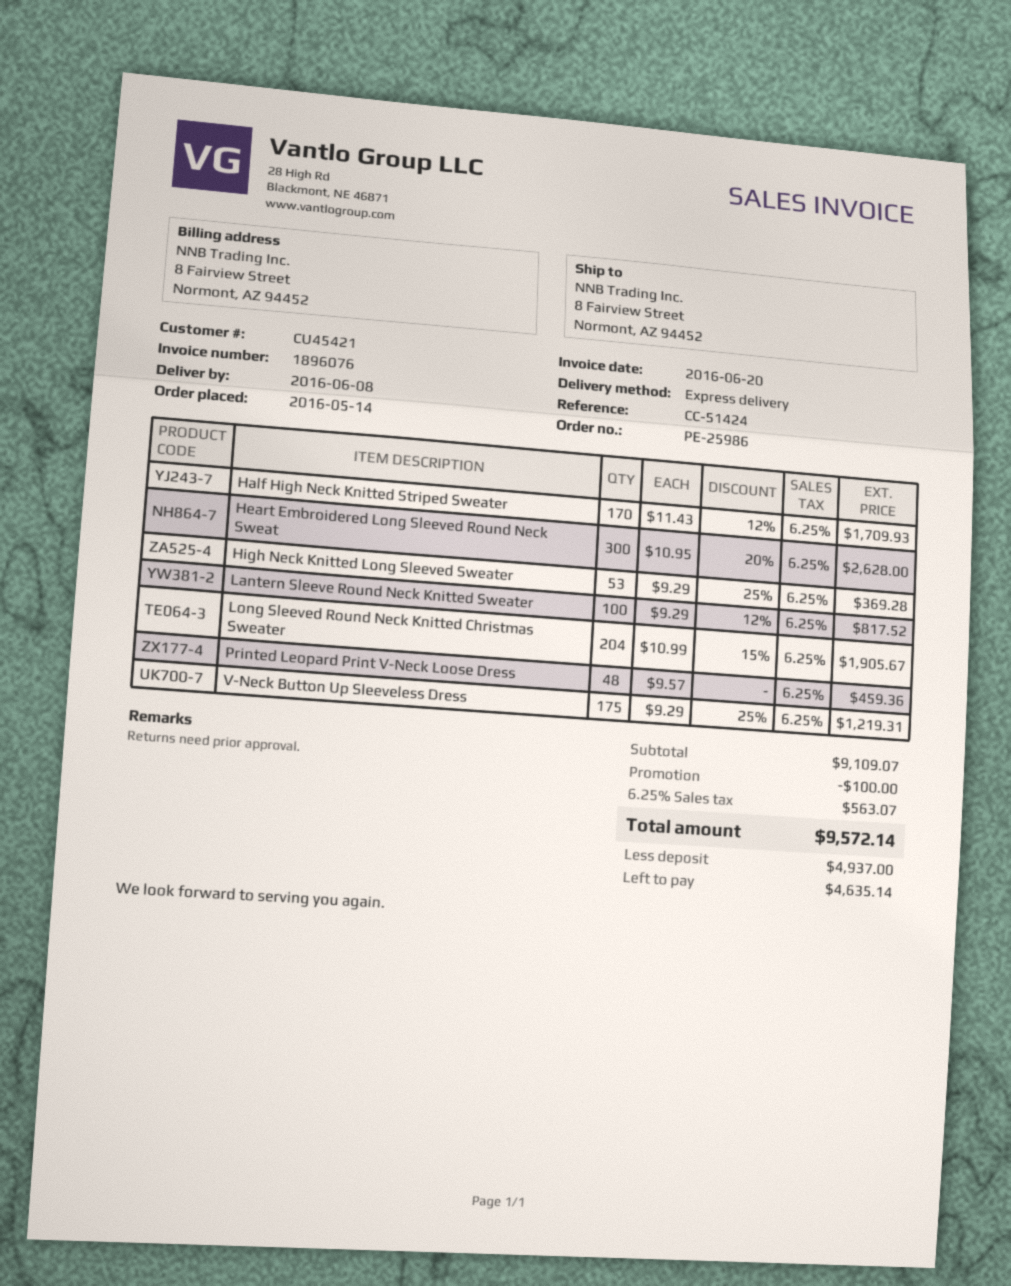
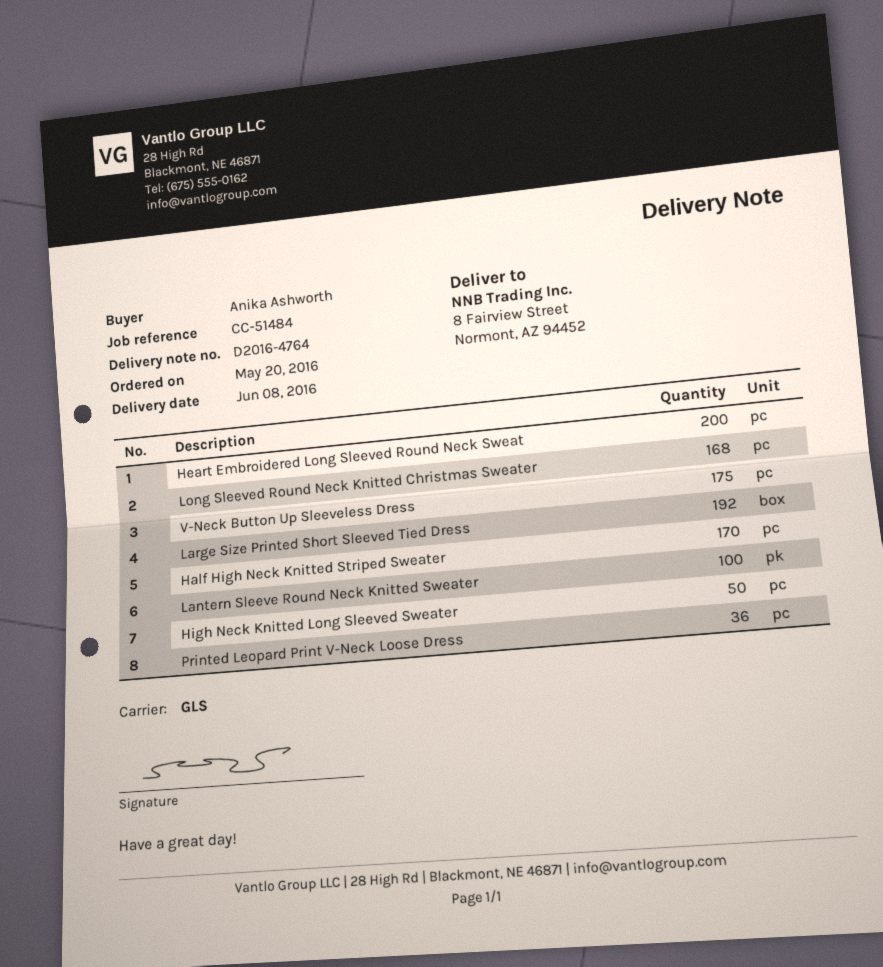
order date: 2016-05-14 -> 2016-05-20
reference: CC-51424 -> CC-51484
shipping method: express -> GLS
Heart Embroidered Long Sleeved Round Neck Sweat: 300 -> 200
High Neck Knitted Long Sleeved Sweater: 53 -> 50
Long Sleeved Round Neck Knitted Christmas Sweater: 204 -> 168
Printed Leopard Print V-Neck Loose Dress: 48 -> 36
Large Size Printed Short Sleeved Tied Dress: none -> 192

